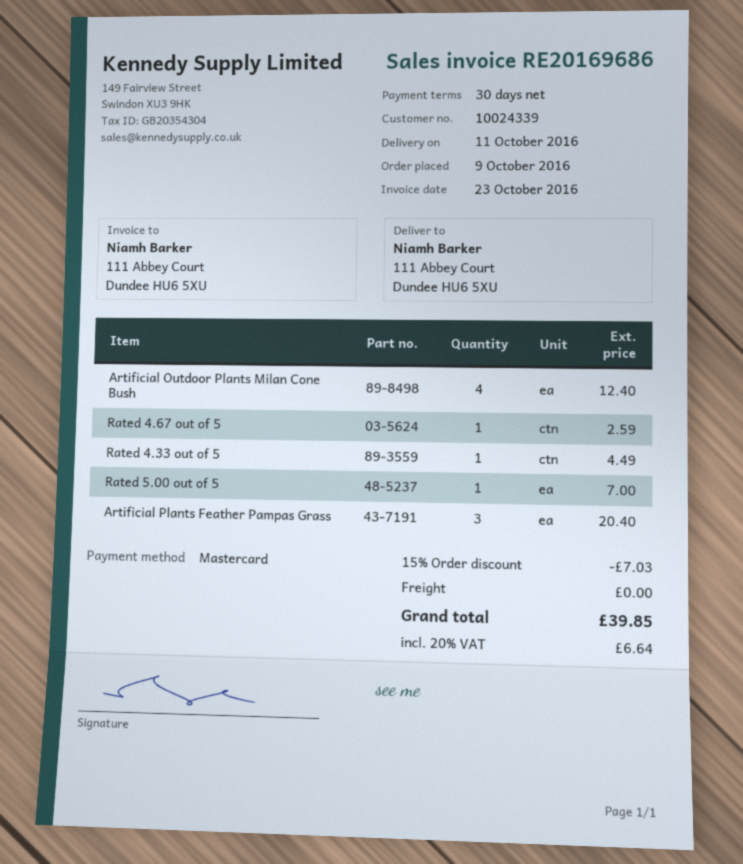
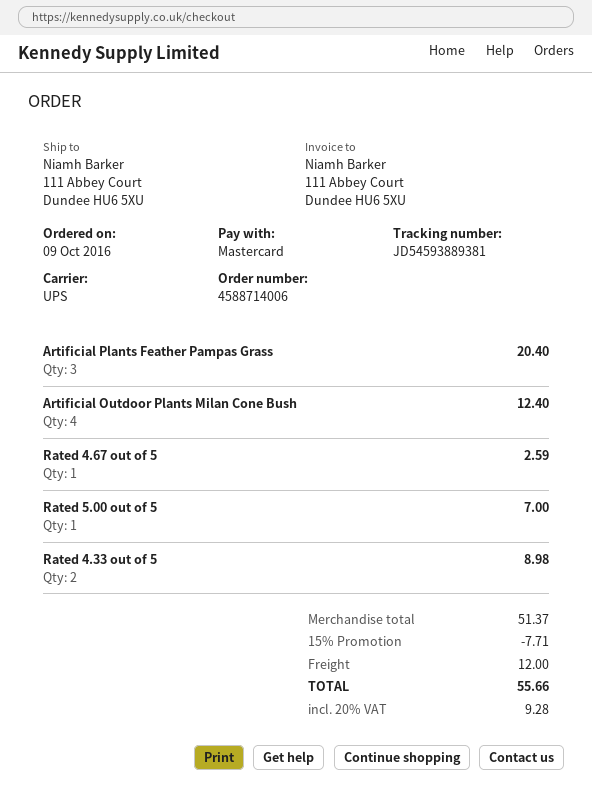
Rated 4.33 out of 5: 1 for 4.49 -> 2 for 8.98
discount: 15% = 7.03 -> 15% = 7.71
shipping: 0.00 -> 12.00
tax: 20% = 6.64 -> 20% = 9.28
total: 39.85 -> 55.66

